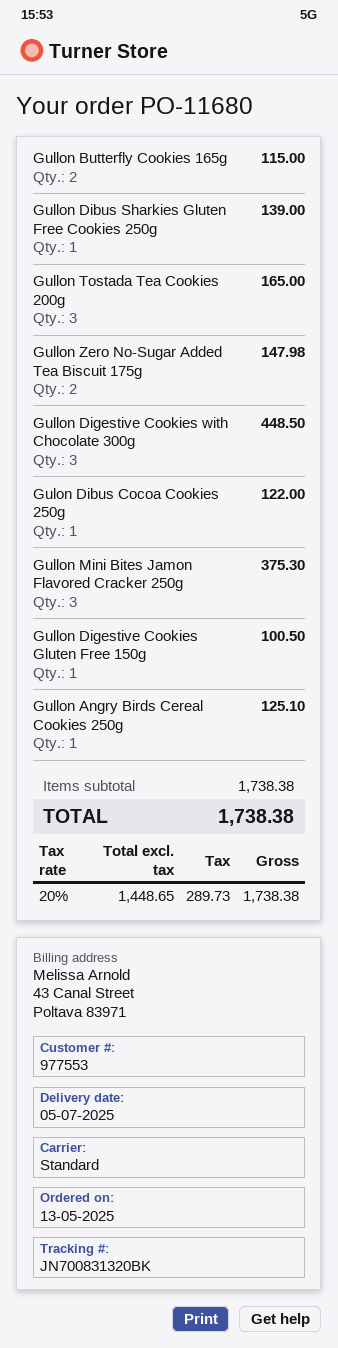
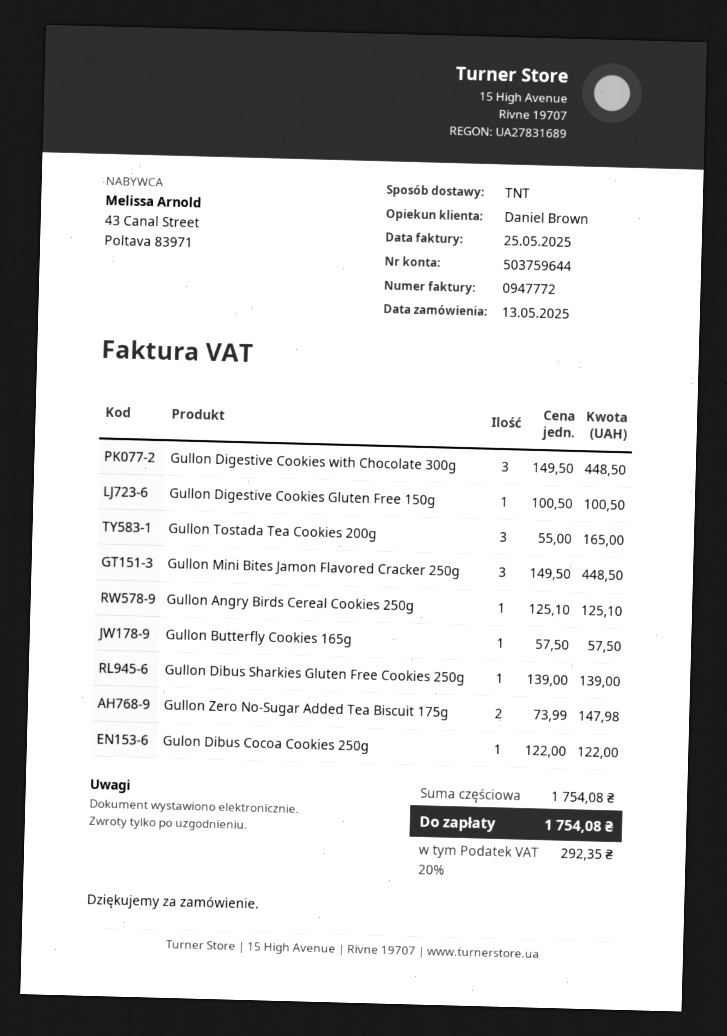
shipping method: standard -> TNT
Gullon Butterfly Сookies 165g: 2 for 115.00 -> 1 for 57.50
Gullon Mini Bites Jamon Flavored Cracker 250g: 3 for 375.30 -> 3 for 448.50
subtotal: 1738.38 -> 1754.08
tax: 20% = 289.73 -> 20% = 292.35
total: 1738.38 -> 1754.08

